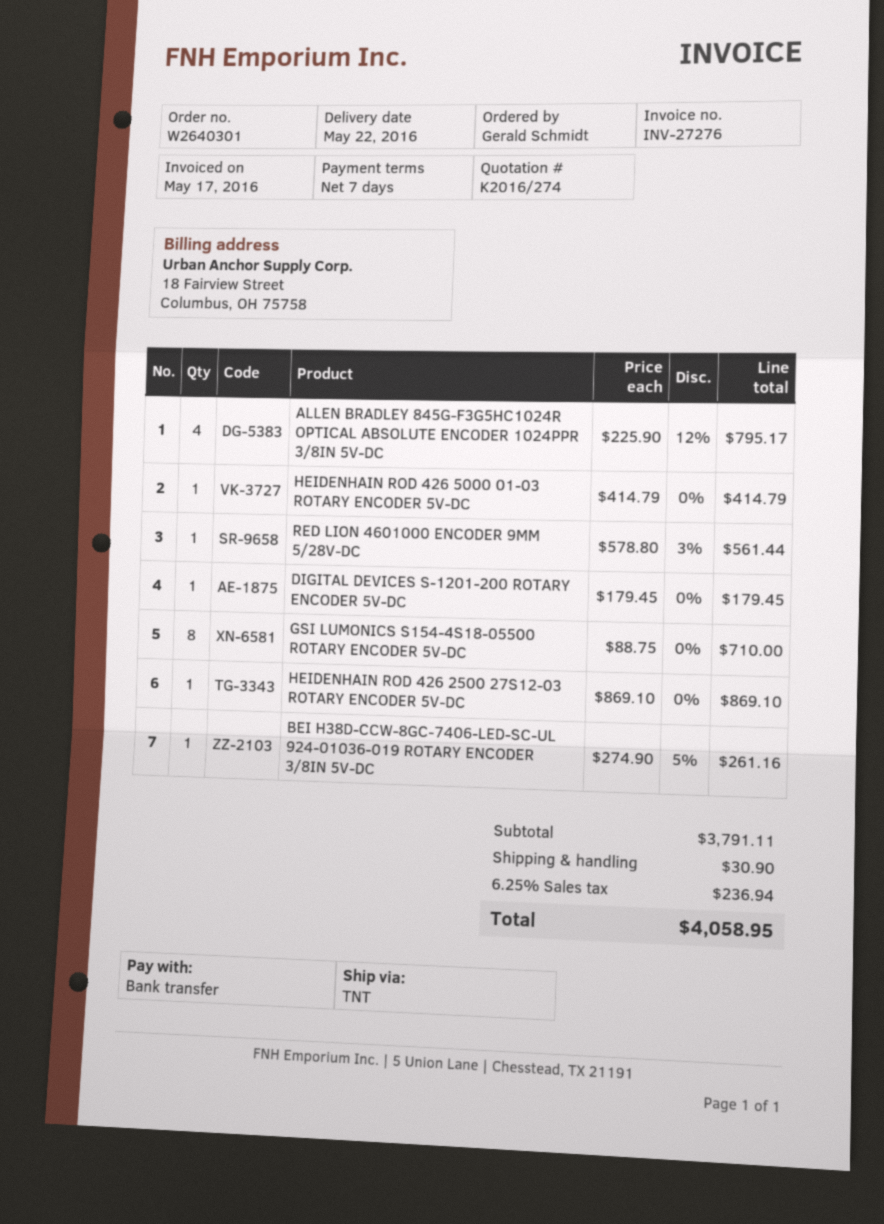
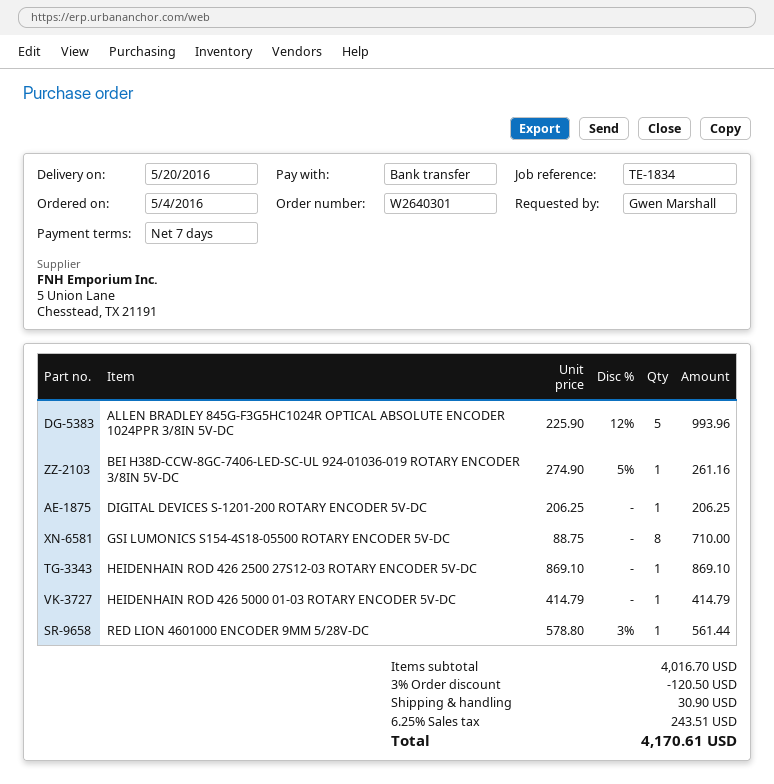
delivery date: 2016-05-22 -> 2016-05-20
ordered by: Gerald Schmidt -> Gwen Marshall
ALLEN BRADLEY 845G-F3G5HC1024R OPTICAL ABSOLUTE ENCODER 1024PPR 3/8IN 5V-DC: 4 x 225.90 - 12% = 795.17 -> 5 x 225.90 - 12% = 993.96
DIGITAL DEVICES S-1201-200 ROTARY ENCODER 5V-DC: 1 x 179.45 = 179.45 -> 1 x 206.25 = 206.25
subtotal: 3791.11 -> 4016.70
discount: none -> 3% = 120.50
tax: 6.25% = 236.94 -> 6.25% = 243.51
total: 4058.95 -> 4170.61

